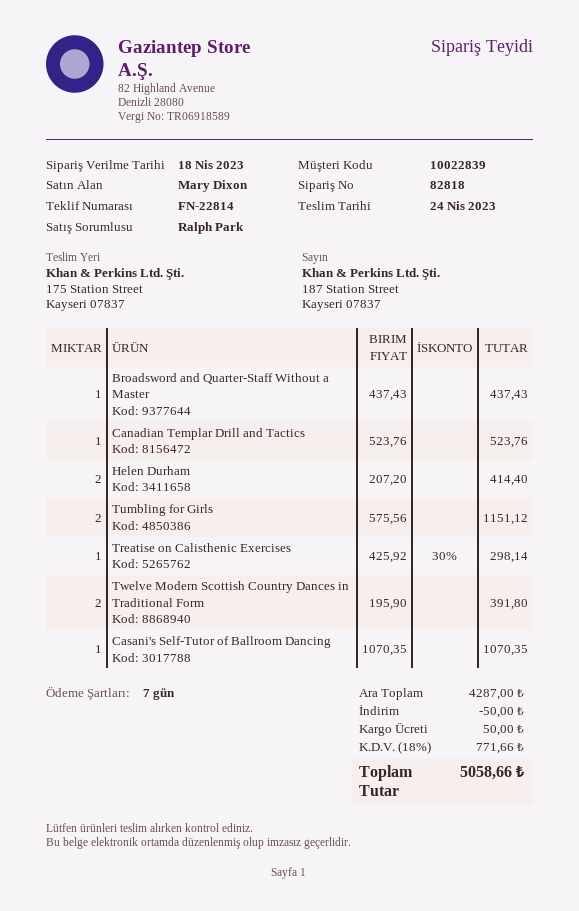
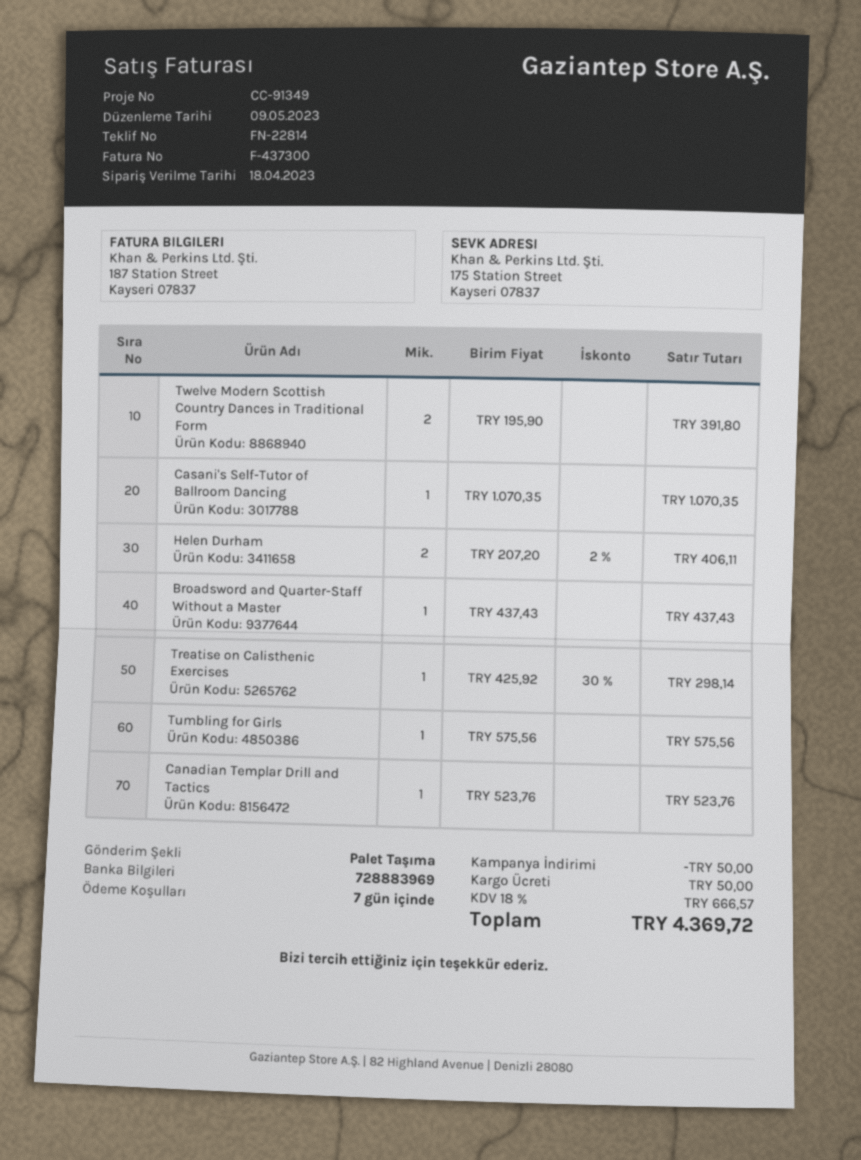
Helen Durham: 2 x 207.20 = 414.40 -> 2 x 207.20 - 2% = 406.11
Tumbling for Girls: 2 x 575.56 = 1151.12 -> 1 x 575.56 = 575.56
tax: 18% = 771.66 -> 18% = 666.57
total: 5058.66 -> 4369.72

